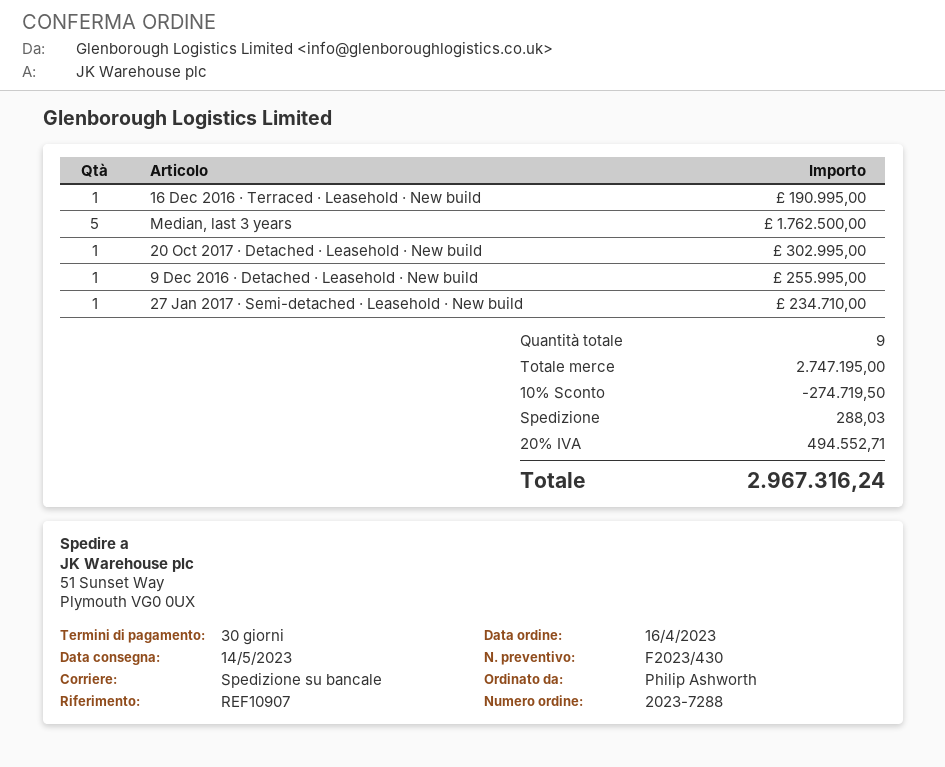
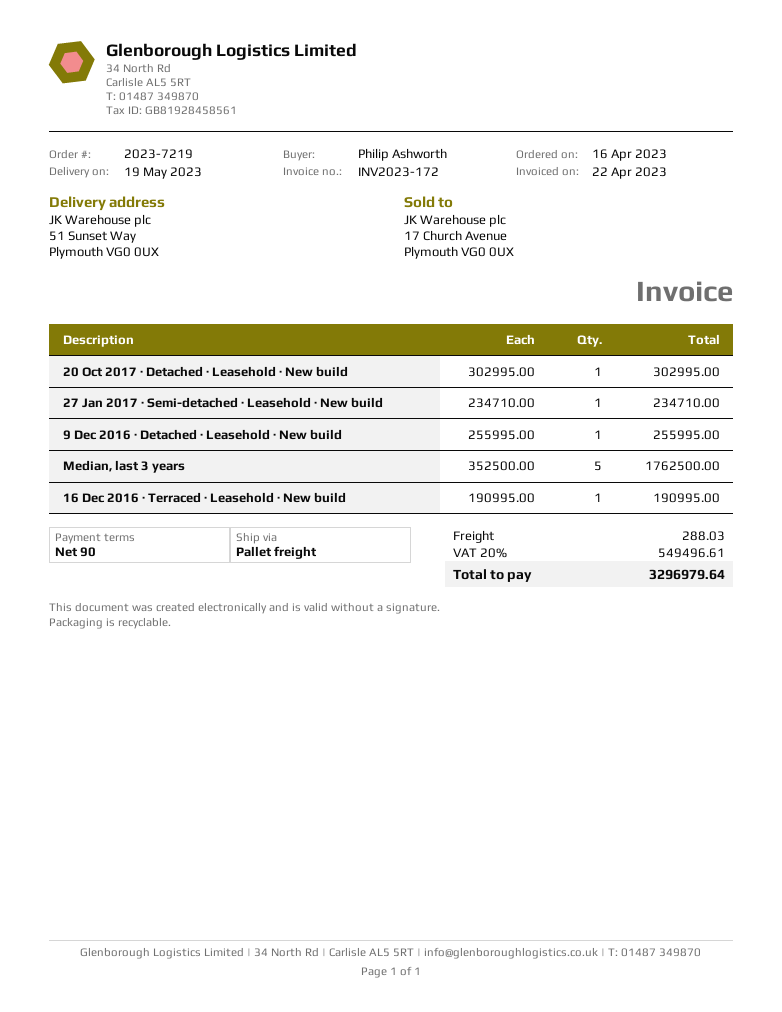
order number: 2023-7288 -> 2023-7219
delivery date: 2023-05-14 -> 2023-05-19
payment terms: 30 days -> 90 days
discount: 10% = 274719.50 -> none
tax: 20% = 494552.71 -> 20% = 549496.61
total: 2967316.24 -> 3296979.64

